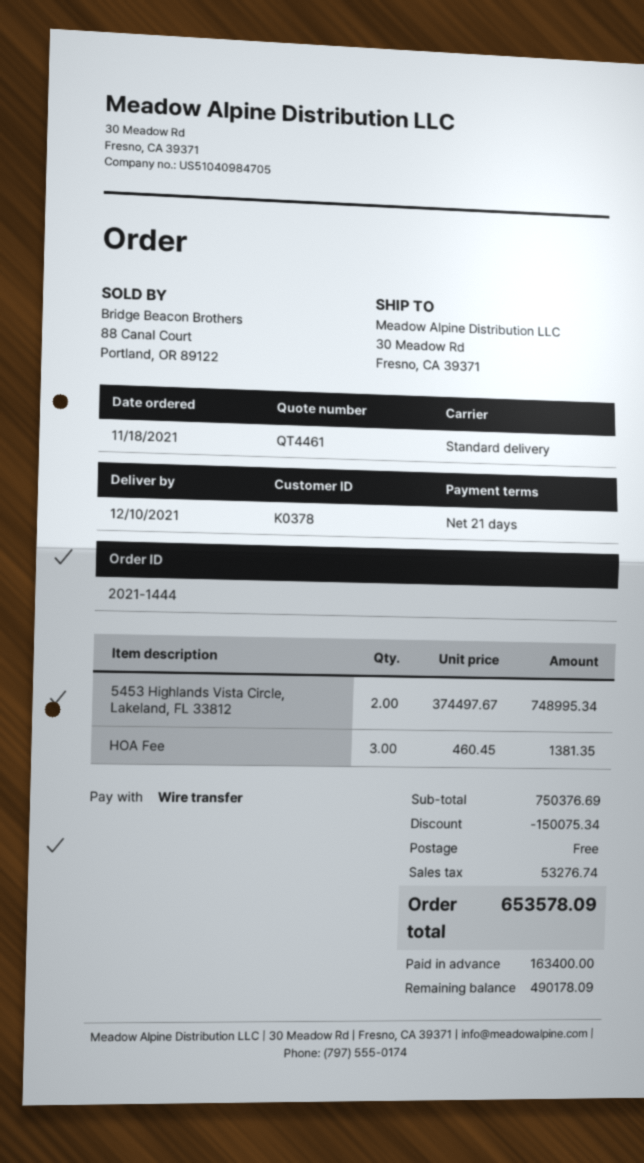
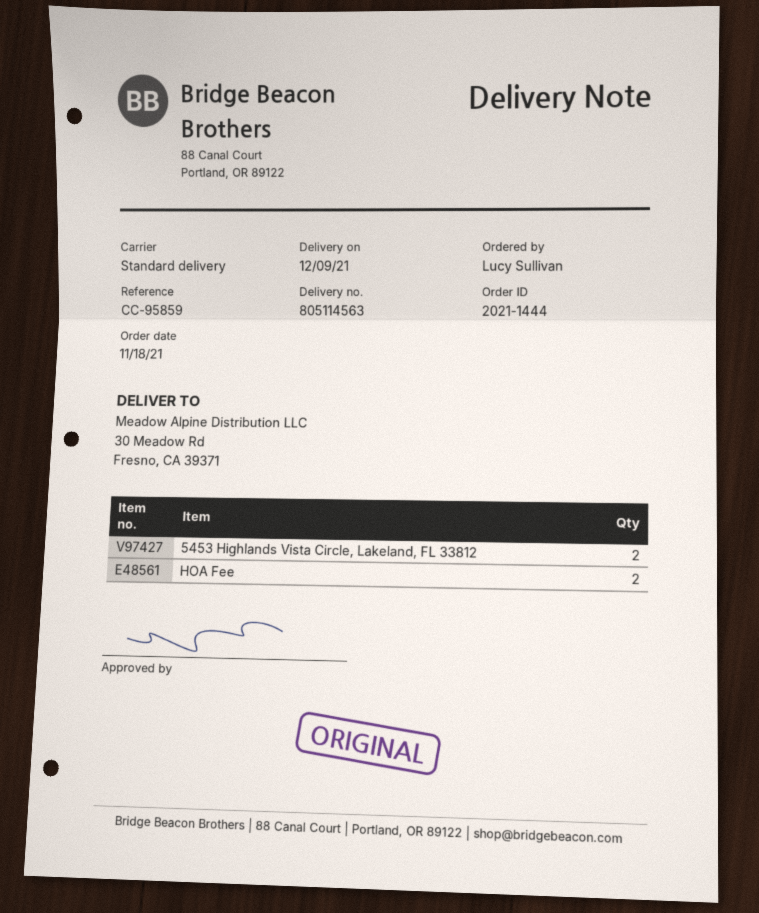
delivery date: 2021-12-10 -> 2021-12-09
HOA Fee: 3 -> 2

